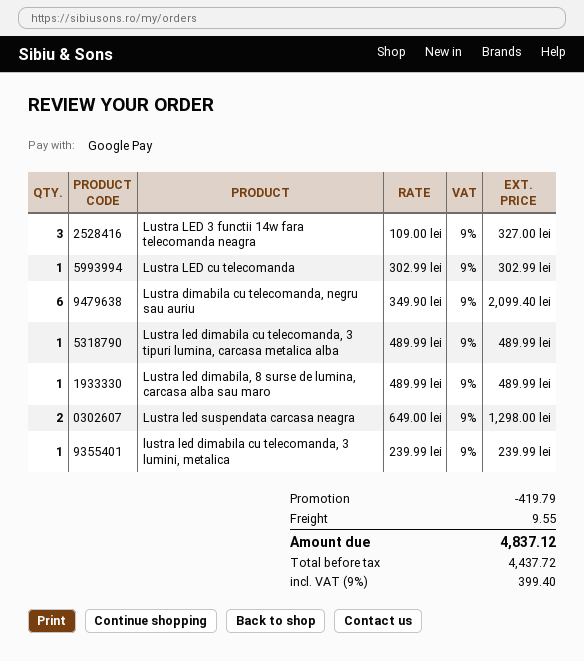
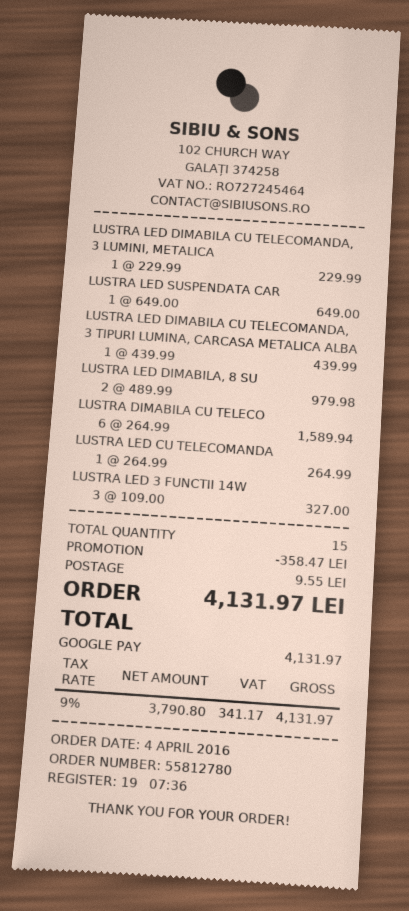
Lustra LED cu telecomanda: 1 x 302.99 = 302.99 -> 1 x 264.99 = 264.99
Lustra dimabila cu telecomanda, negru sau auriu: 6 x 349.90 = 2099.40 -> 6 x 264.99 = 1589.94
Lustra led dimabila cu telecomanda, 3 tipuri lumina, carcasa metalica alba: 1 x 489.99 = 489.99 -> 1 x 439.99 = 439.99
Lustra led dimabila, 8 surse de lumina, carcasa alba sau maro: 1 x 489.99 = 489.99 -> 2 x 489.99 = 979.98
Lustra led suspendata carcasa neagra: 2 x 649.00 = 1298.00 -> 1 x 649.00 = 649.00
lustra led dimabila cu telecomanda, 3 lumini, metalica: 1 x 239.99 = 239.99 -> 1 x 229.99 = 229.99
discount: 419.79 -> 358.47
net: 4437.72 -> 3790.80
tax: 9% = 399.40 -> 9% = 341.17
total: 4837.12 -> 4131.97

